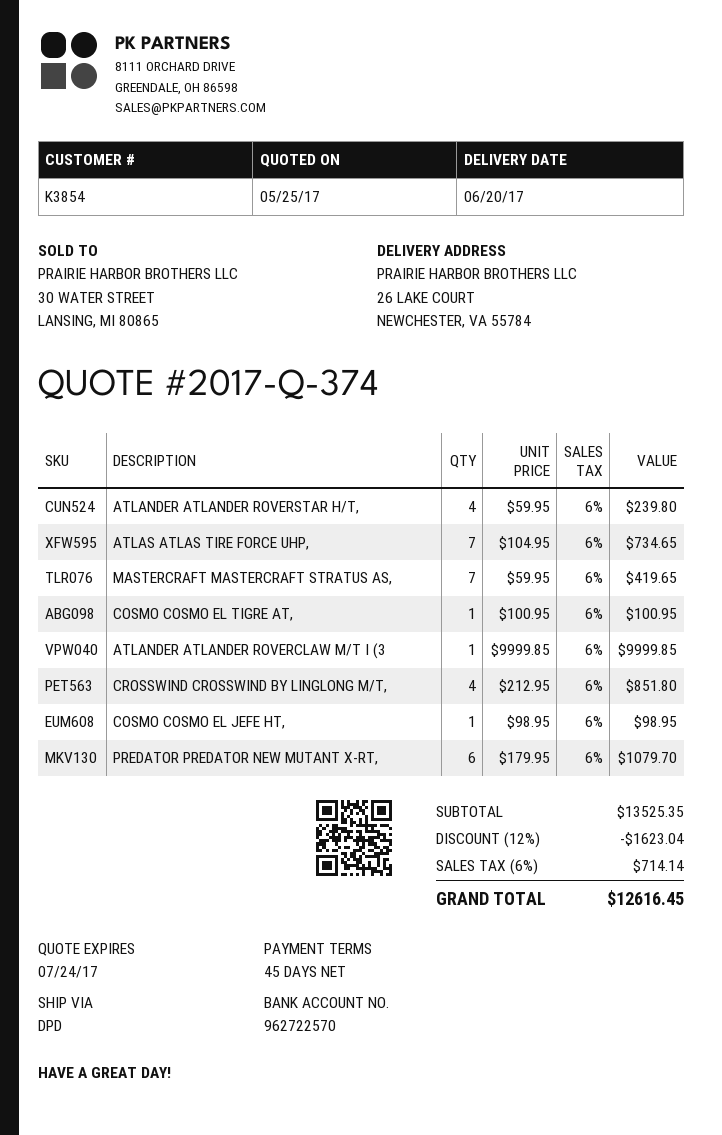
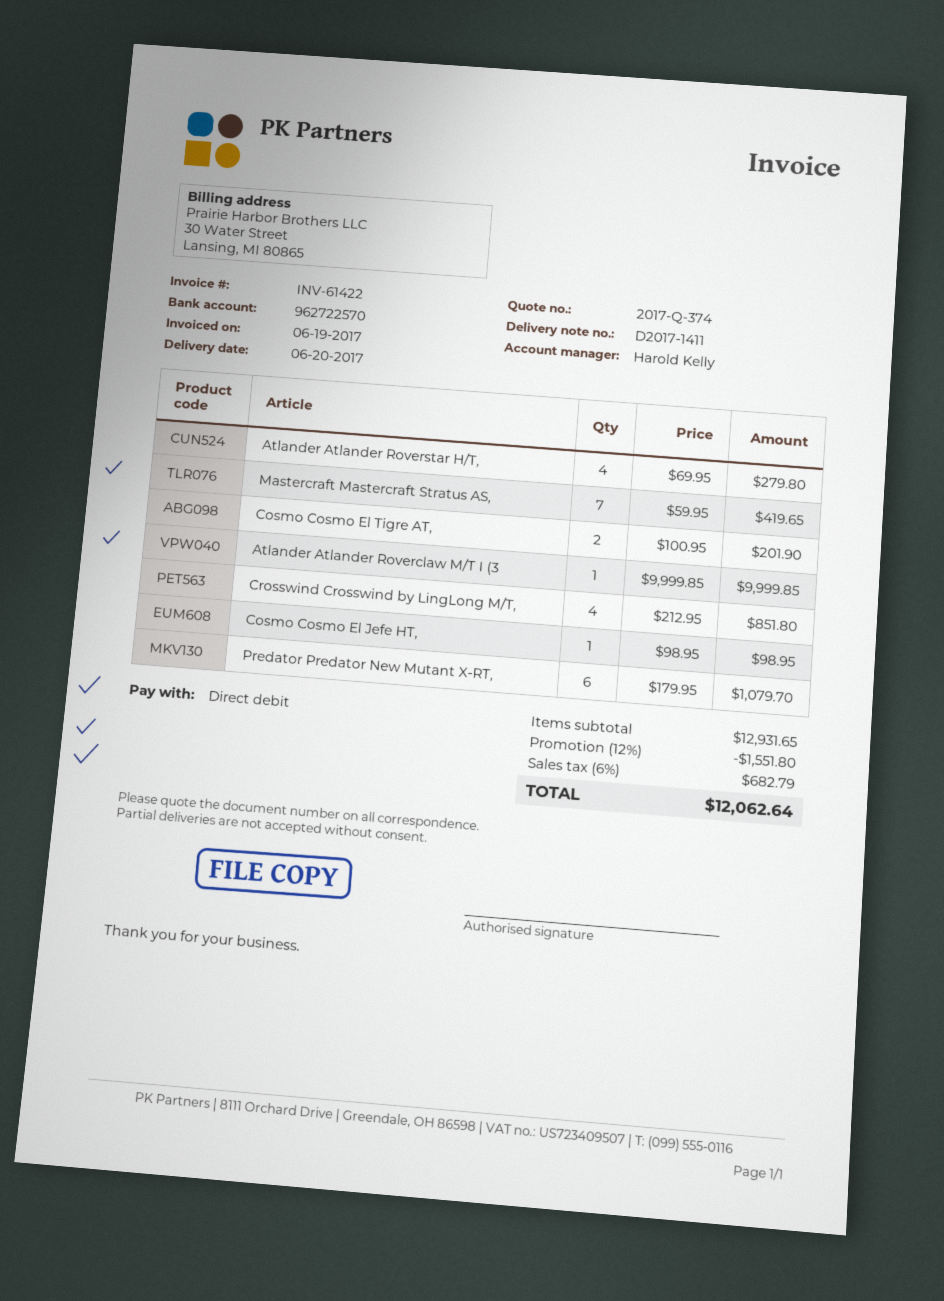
ATLANDER ATLANDER ROVERSTAR H/T,: 4 x 59.95 = 239.80 -> 4 x 69.95 = 279.80
ATLAS ATLAS TIRE FORCE UHP,: 7 x 104.95 = 734.65 -> none
COSMO COSMO EL TIGRE AT,: 1 x 100.95 = 100.95 -> 2 x 100.95 = 201.90
subtotal: 13525.35 -> 12931.65
discount: 12% = 1623.04 -> 12% = 1551.80
tax: 6% = 714.14 -> 6% = 682.79
total: 12616.45 -> 12062.64

